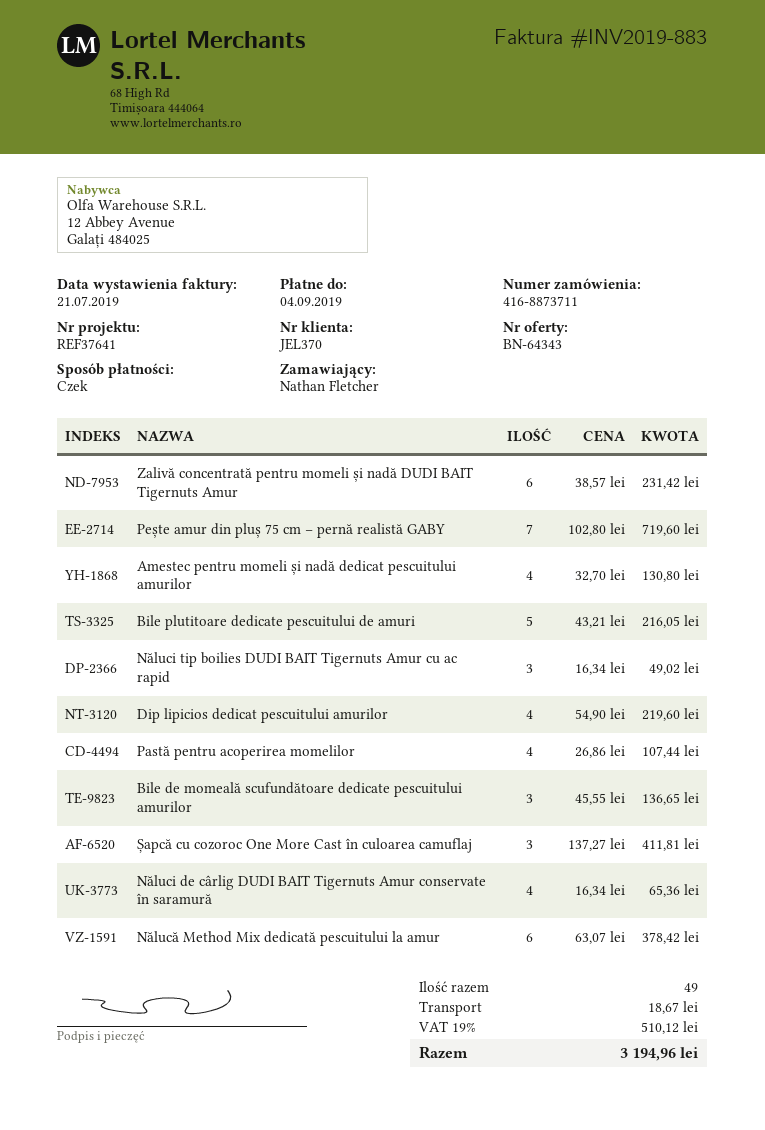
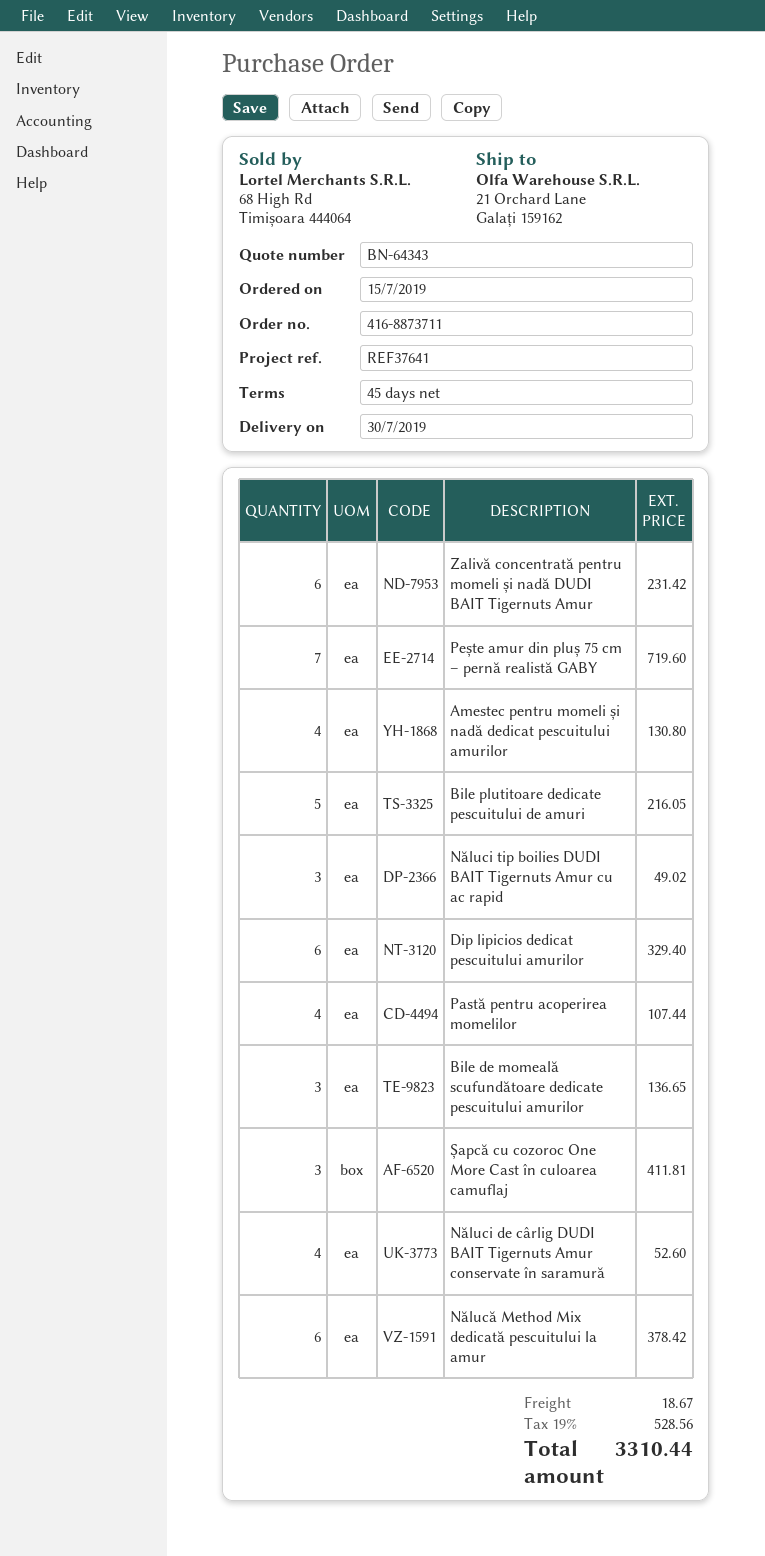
Dip lipicios dedicat pescuitului amurilor: 4 for 219.60 -> 6 for 329.40
Năluci de cârlig DUDI BAIT Tigernuts Amur conservate în saramură: 4 for 65.36 -> 4 for 52.60
tax: 19% = 510.12 -> 19% = 528.56
total: 3194.96 -> 3310.44

